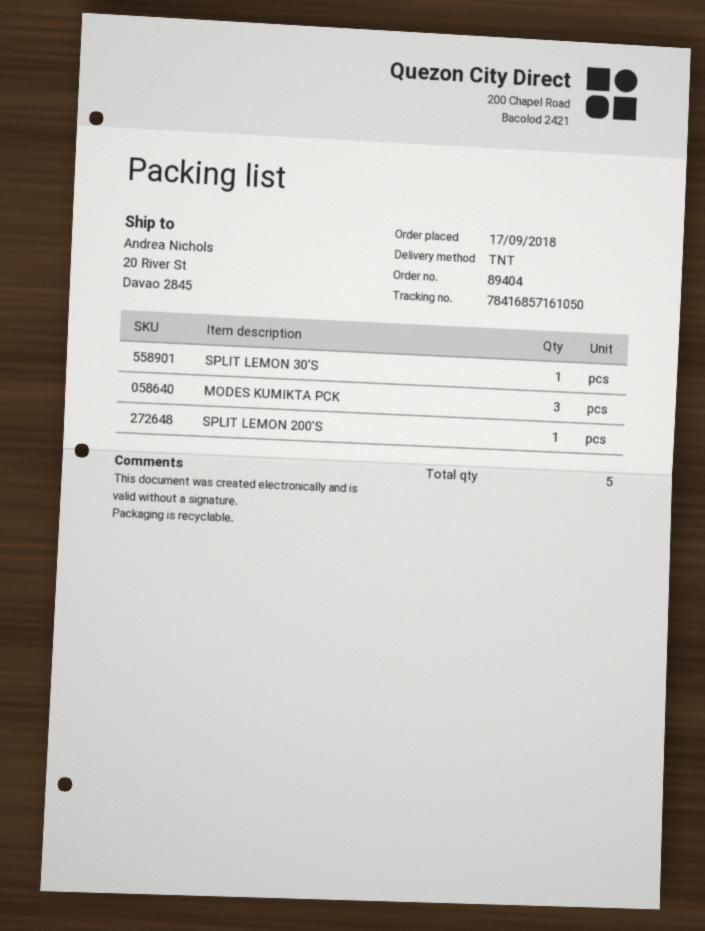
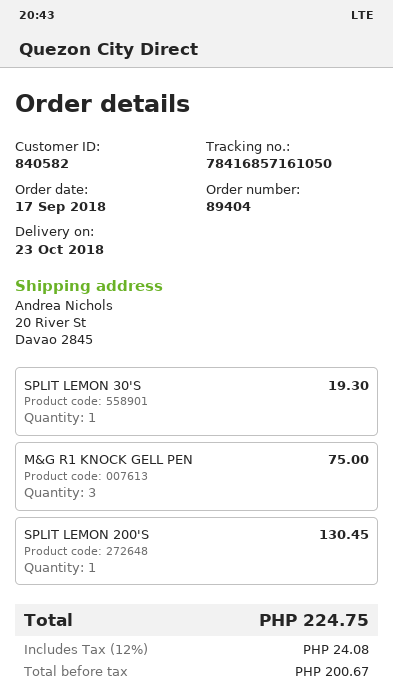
MODES KUMIKTA PCK: 3 -> none
M&G R1 KNOCK GELL PEN: none -> 3

